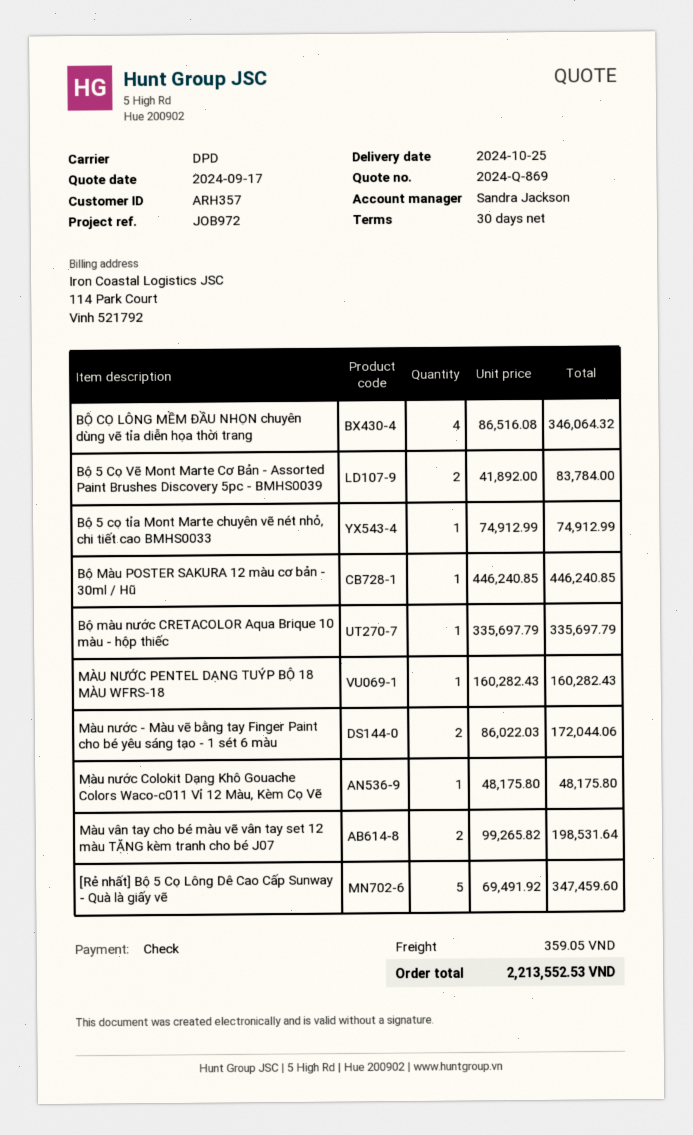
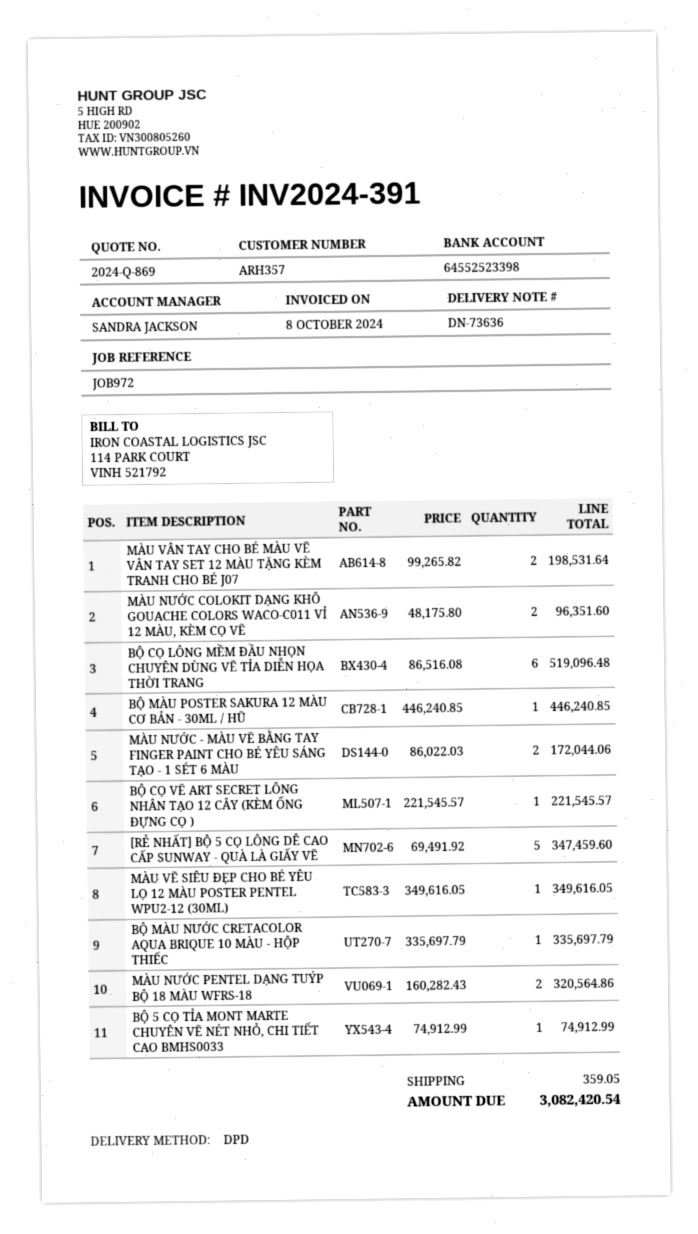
BỘ CỌ LÔNG MỀM ĐẦU NHỌN chuyên dùng vẽ tỉa diễn họa thời trang: 4 x 86516.08 = 346064.32 -> 6 x 86516.08 = 519096.48
Bộ 5 Cọ Vẽ Mont Marte Cơ Bản - Assorted Paint Brushes Discovery 5pc - BMHS0039: 2 x 41892.00 = 83784.00 -> none
MÀU NƯỚC PENTEL DẠNG TUÝP BỘ 18 MÀU WFRS-18: 1 x 160282.43 = 160282.43 -> 2 x 160282.43 = 320564.86
Màu nước Colokit Dạng Khô Gouache Colors Waco-c011 Vỉ 12 Màu, Kèm Cọ Vẽ: 1 x 48175.80 = 48175.80 -> 2 x 48175.80 = 96351.60
BỘ CỌ VẼ ART SECRET LÔNG NHÂN TẠO 12 CÂY (KÈM ỐNG ĐỰNG CỌ ): none -> 1 x 221545.57 = 221545.57
MÀU VẼ SIÊU ĐẸP CHO BÉ YÊU LỌ 12 MÀU POSTER PENTEL WPU2-12 (30ML): none -> 1 x 349616.05 = 349616.05
total: 2213552.53 -> 3082420.54

